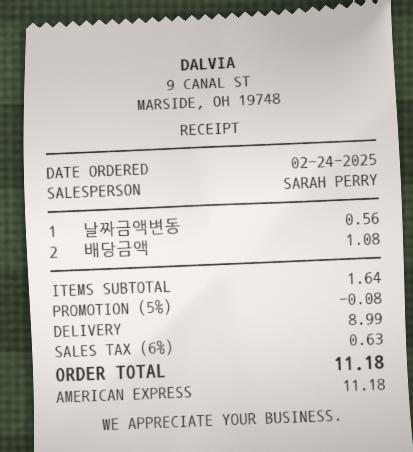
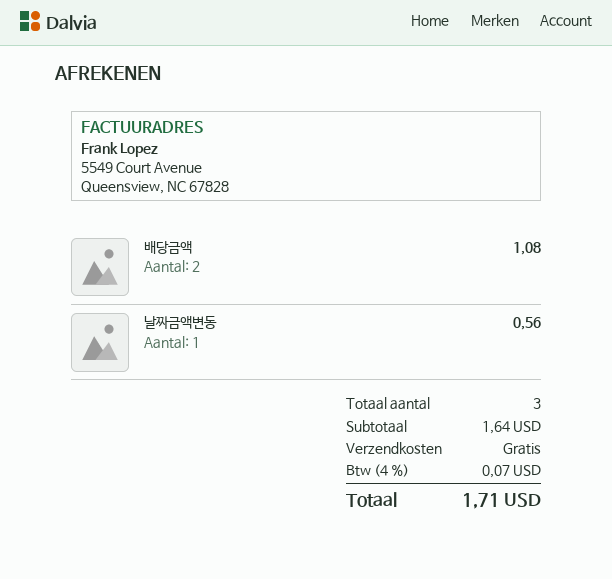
discount: 5% = 0.08 -> none
shipping: 8.99 -> 0.00
tax: 6% = 0.63 -> 4% = 0.07
total: 11.18 -> 1.71

